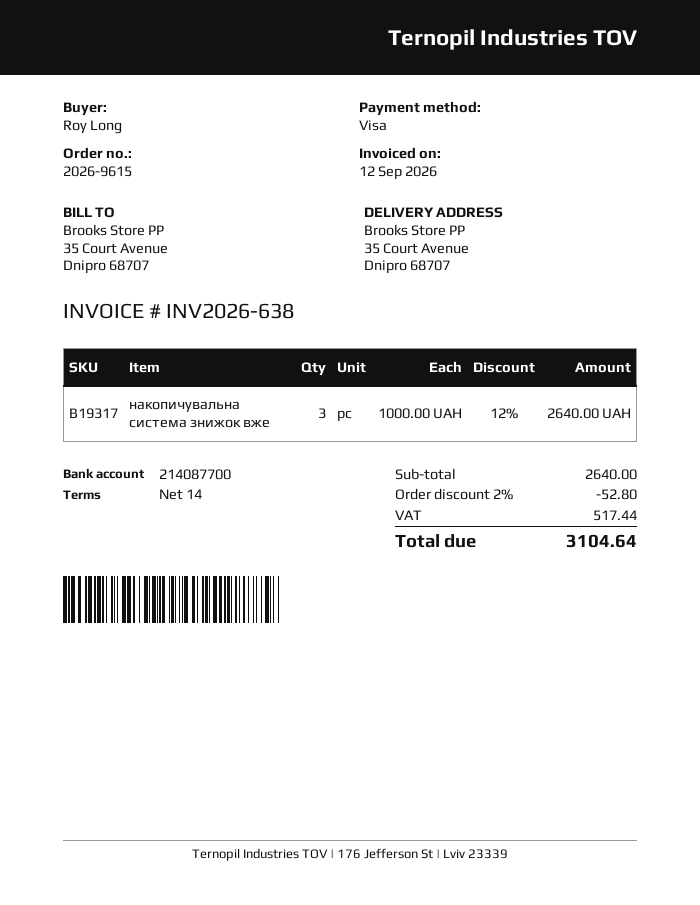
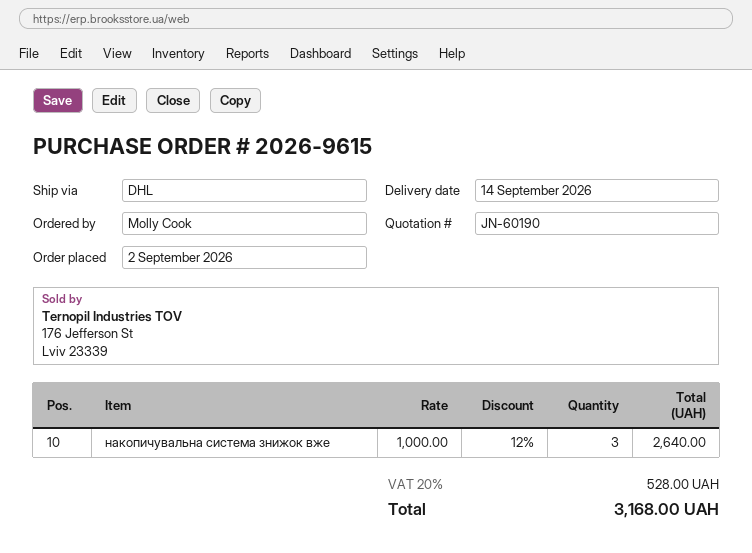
ordered by: Roy Long -> Molly Cook
discount: 2% = 52.80 -> none
tax: 517.44 -> 528.00
total: 3104.64 -> 3168.00

